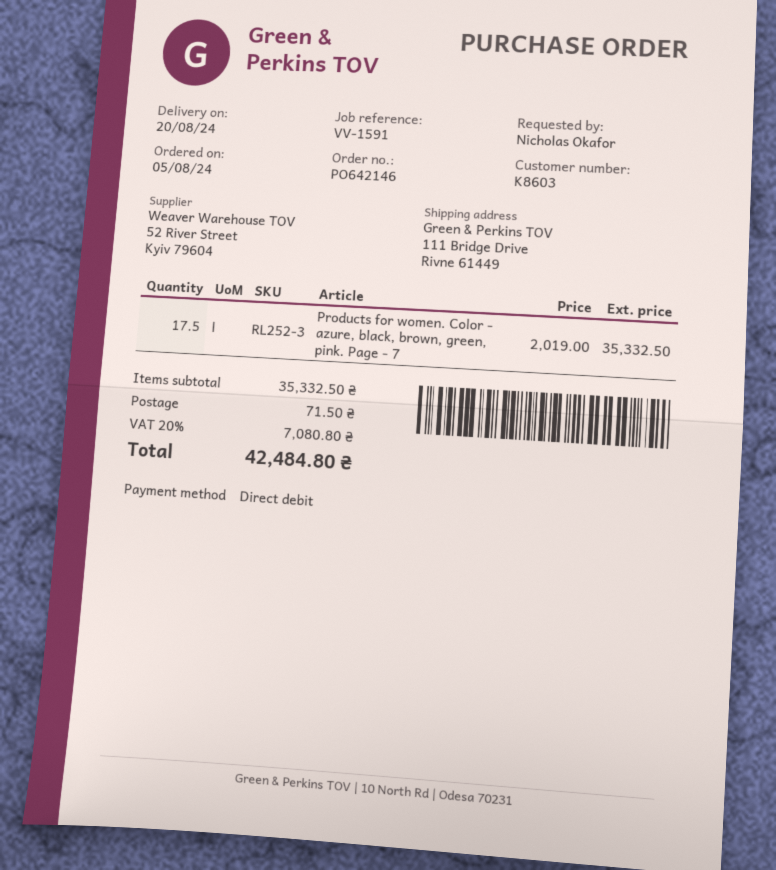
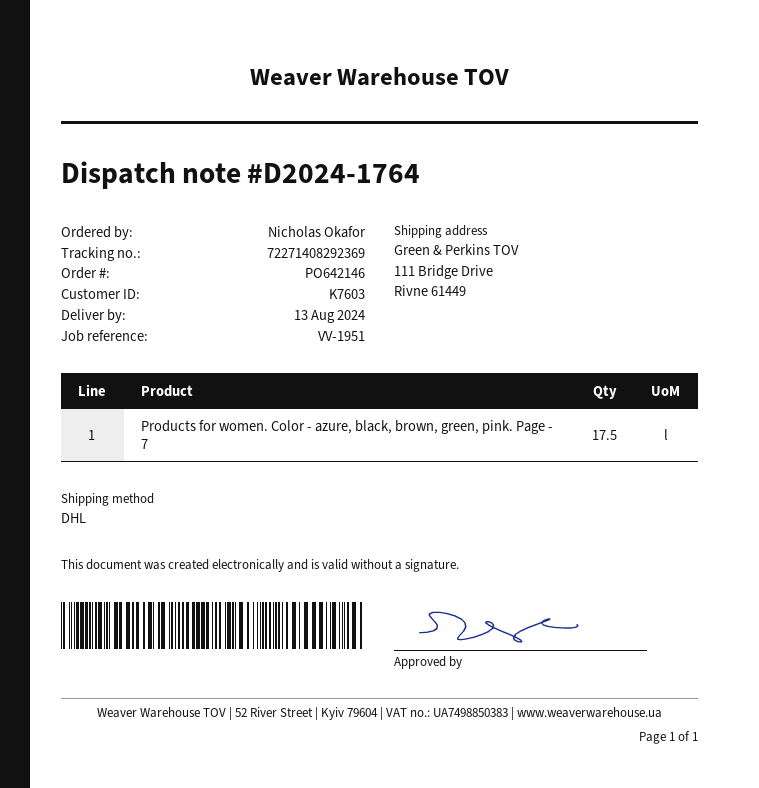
delivery date: 2024-08-20 -> 2024-08-13
customer number: K8603 -> K7603
reference: VV-1591 -> VV-1951

